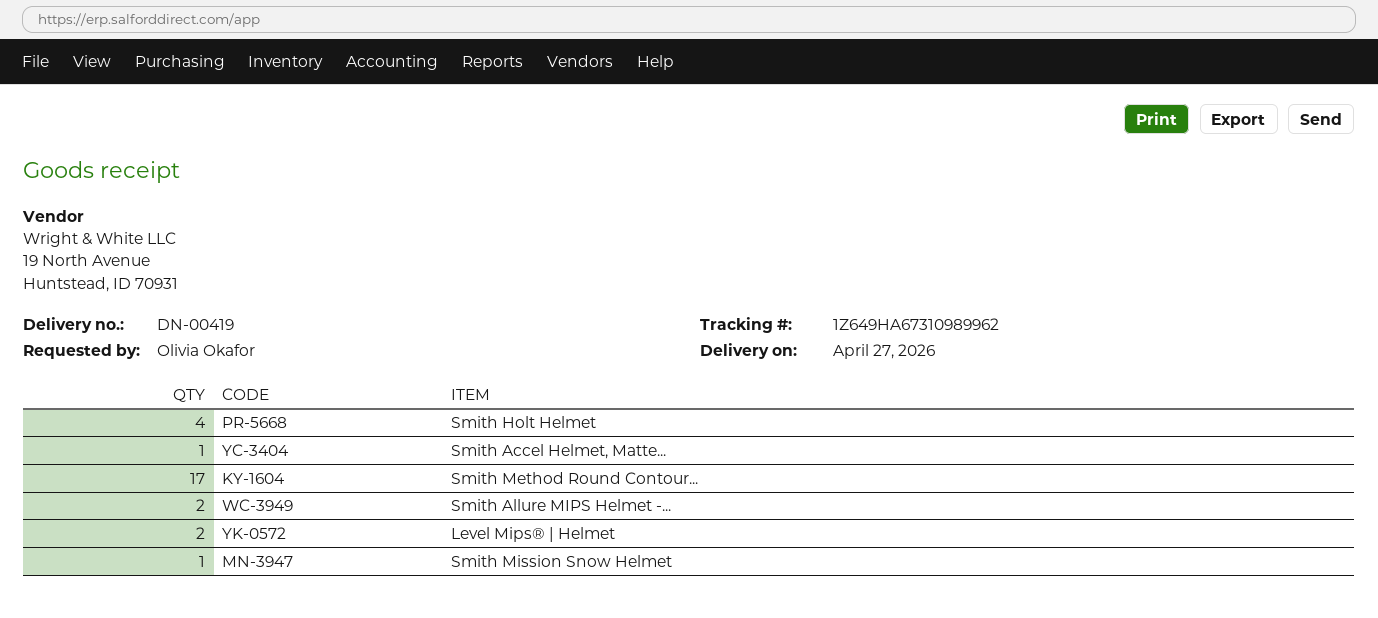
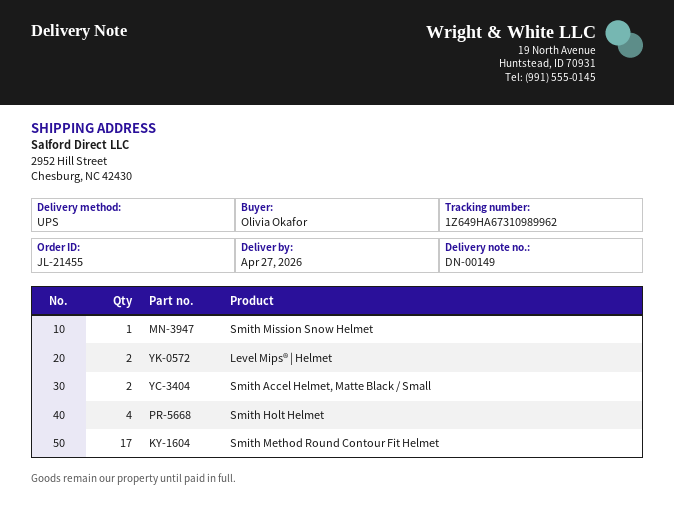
delivery note number: DN-00419 -> DN-00149
Smith Accel Helmet, Matte...: 1 -> 2
Smith Allure MIPS Helmet -...: 2 -> none

